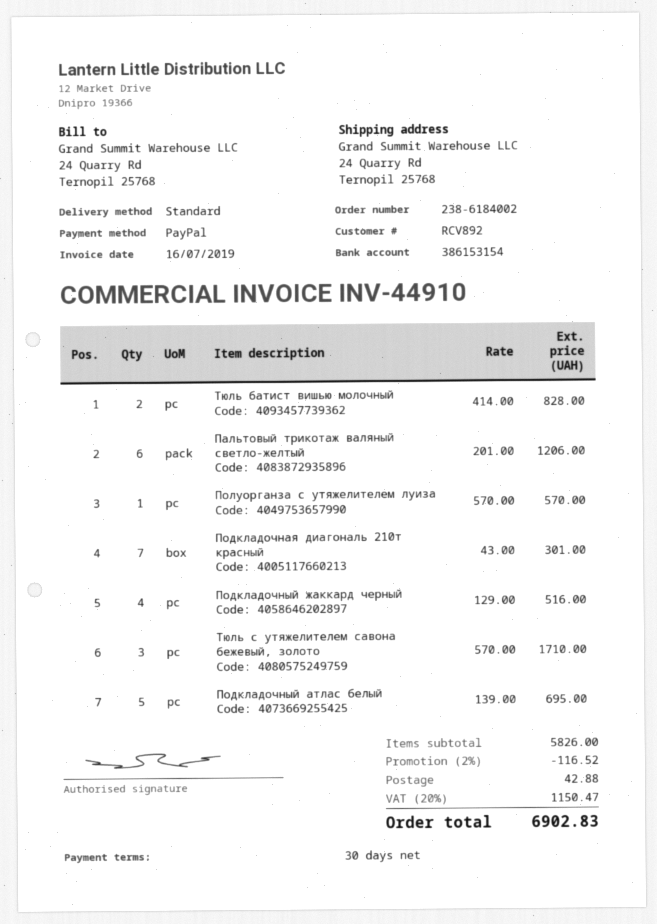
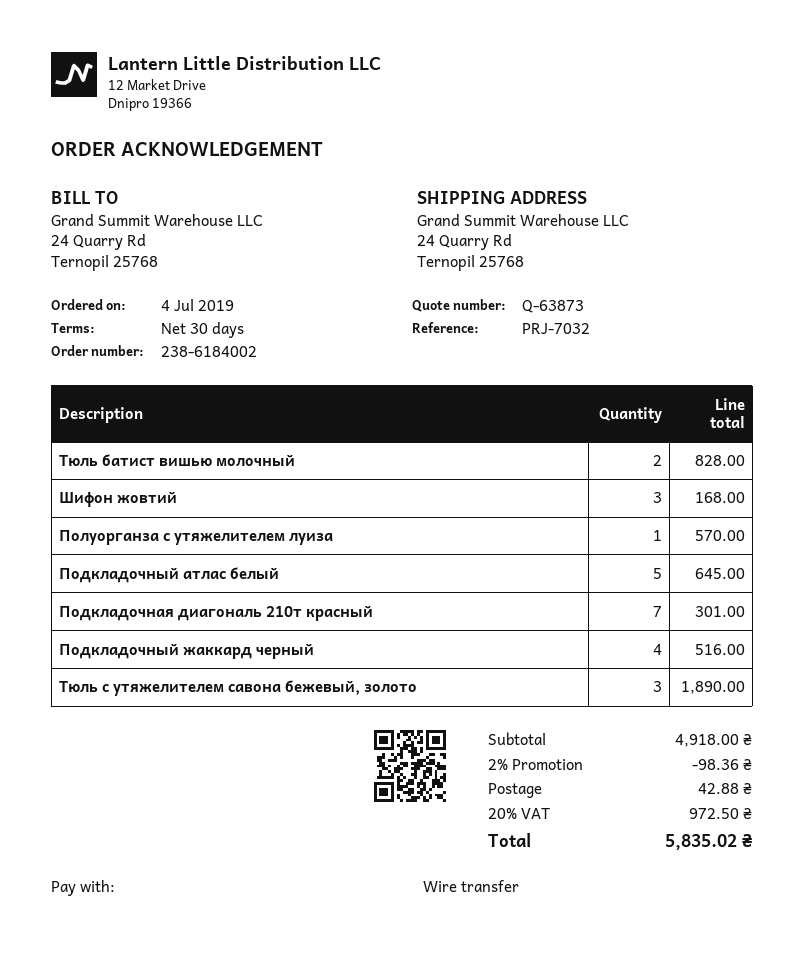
payment method: PayPal -> bank transfer
Пальтовый трикотаж валяный светло-желтый: 6 for 1206.00 -> none
Тюль с утяжелителем савона бежевый, золото: 3 for 1710.00 -> 3 for 1890.00
Подкладочный атлас белый: 5 for 695.00 -> 5 for 645.00
Шифон жовтий: none -> 3 for 168.00
subtotal: 5826.00 -> 4918.00
discount: 2% = 116.52 -> 2% = 98.36
tax: 20% = 1150.47 -> 20% = 972.50
total: 6902.83 -> 5835.02

